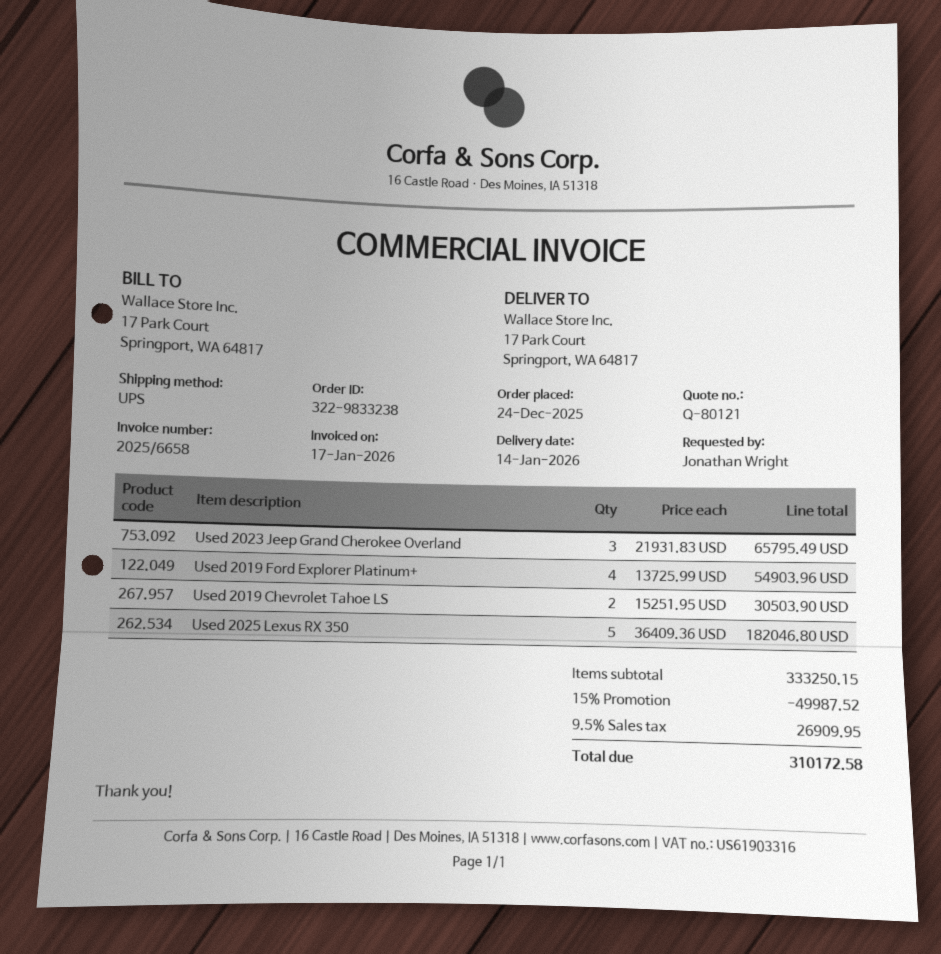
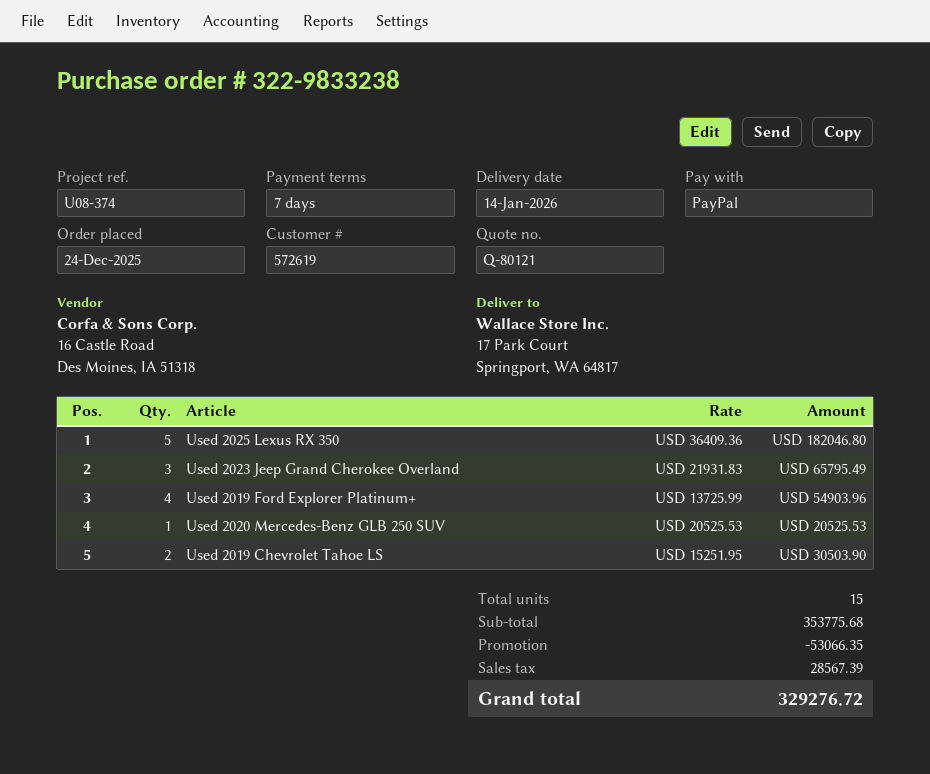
Used 2020 Mercedes-Benz GLB 250 SUV: none -> 1 x 20525.53 = 20525.53
subtotal: 333250.15 -> 353775.68
discount: 49987.52 -> 53066.35
tax: 26909.95 -> 28567.39
total: 310172.58 -> 329276.72

